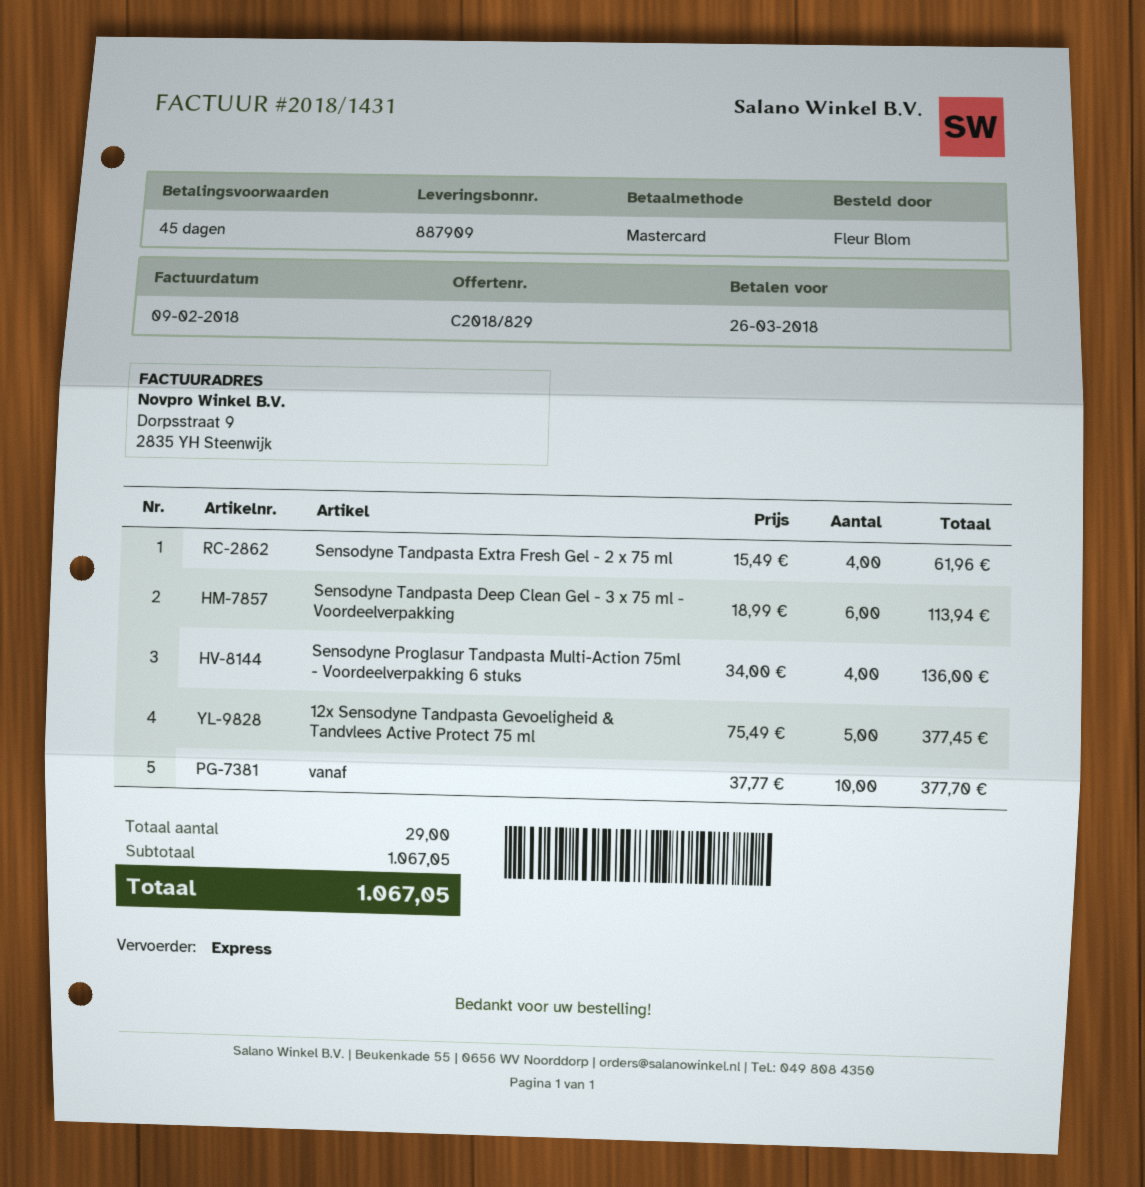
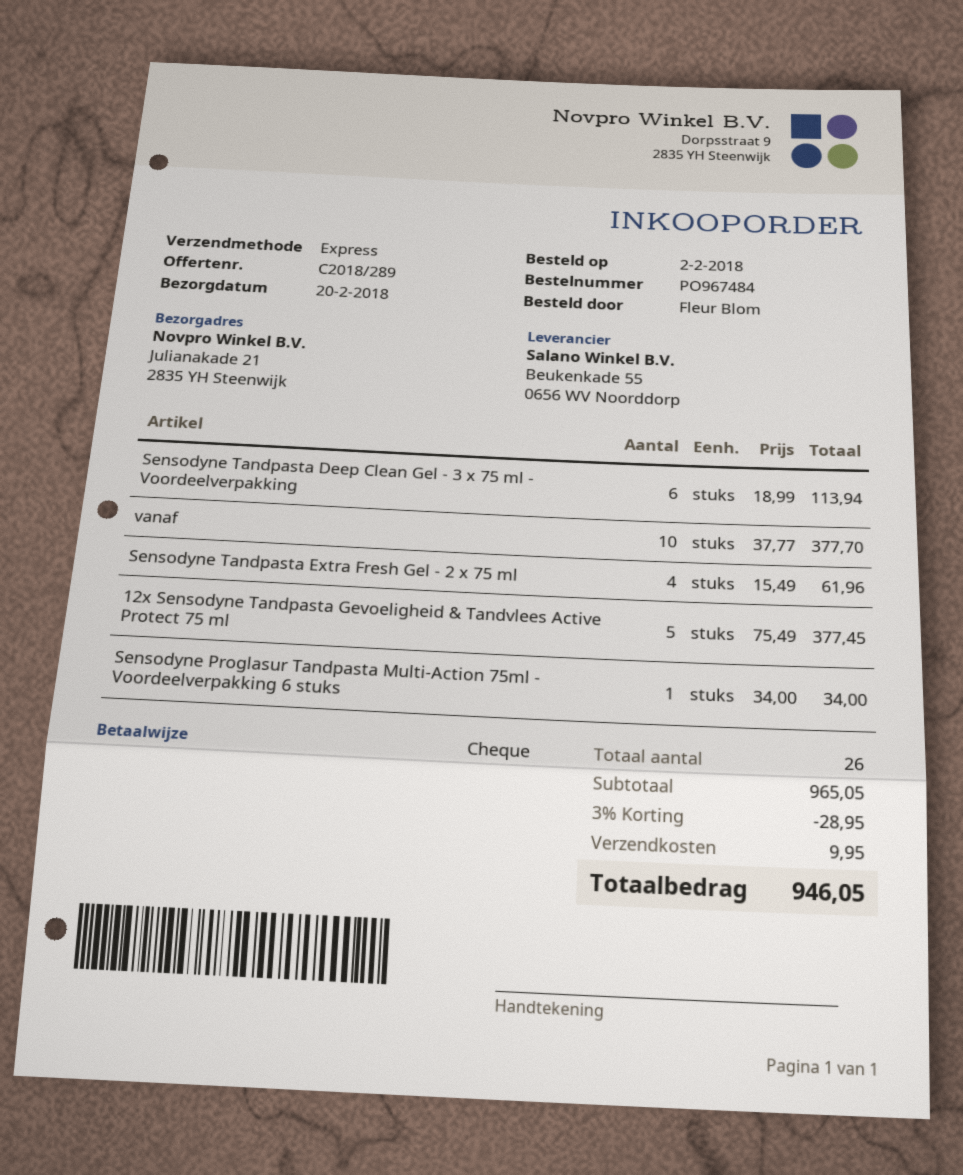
quote number: C2018/829 -> C2018/289
payment method: Mastercard -> cheque
Sensodyne Proglasur Tandpasta Multi-Action 75ml - Voordeelverpakking 6 stuks: 4 x 34.00 = 136.00 -> 1 x 34.00 = 34.00
total quantity: 29 -> 26
subtotal: 1067.05 -> 965.05
discount: none -> 3% = 28.95
shipping: none -> 9.95
total: 1067.05 -> 946.05

